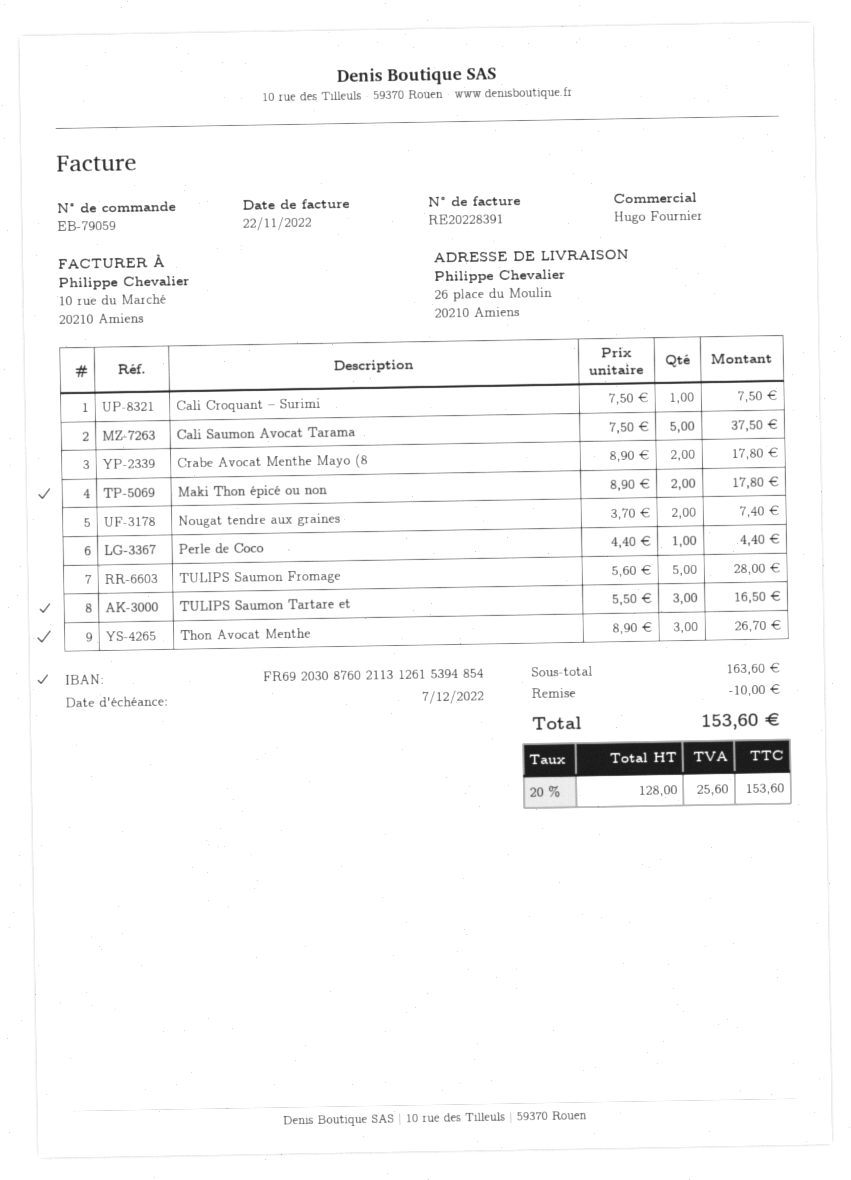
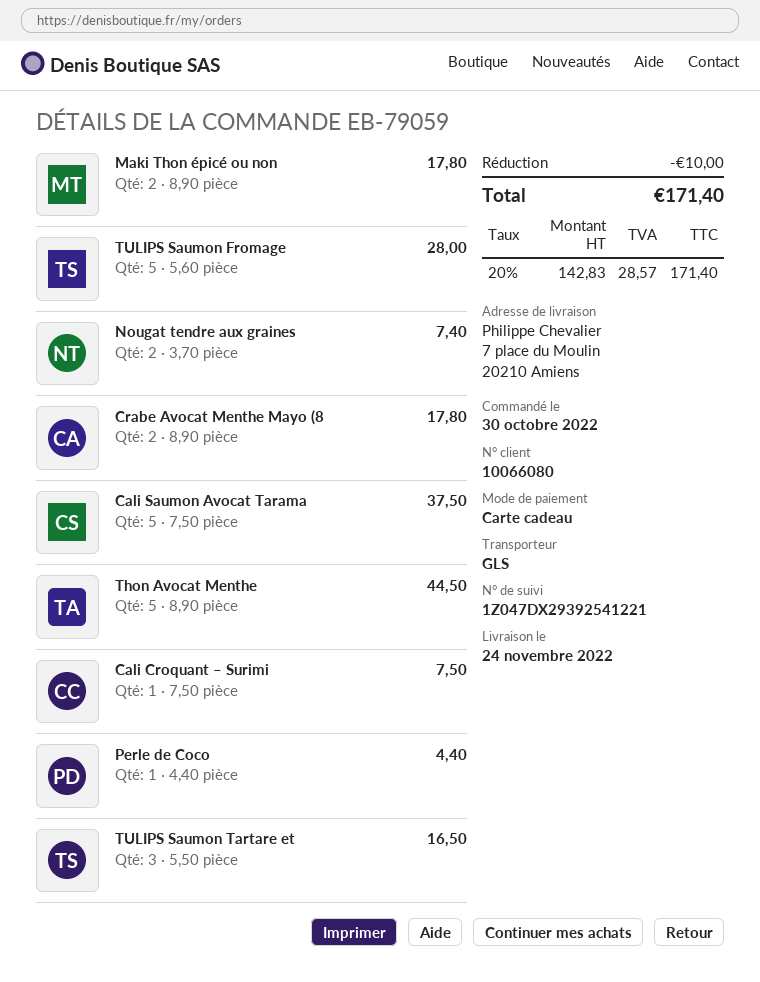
ship to: 26 place du Moulin, 20210 Amiens -> 7 place du Moulin, 20210 Amiens
Thon Avocat Menthe: 3 x 8.90 = 26.70 -> 5 x 8.90 = 44.50
net: 128.00 -> 142.83
tax: 20% = 25.60 -> 20% = 28.57
total: 153.60 -> 171.40

